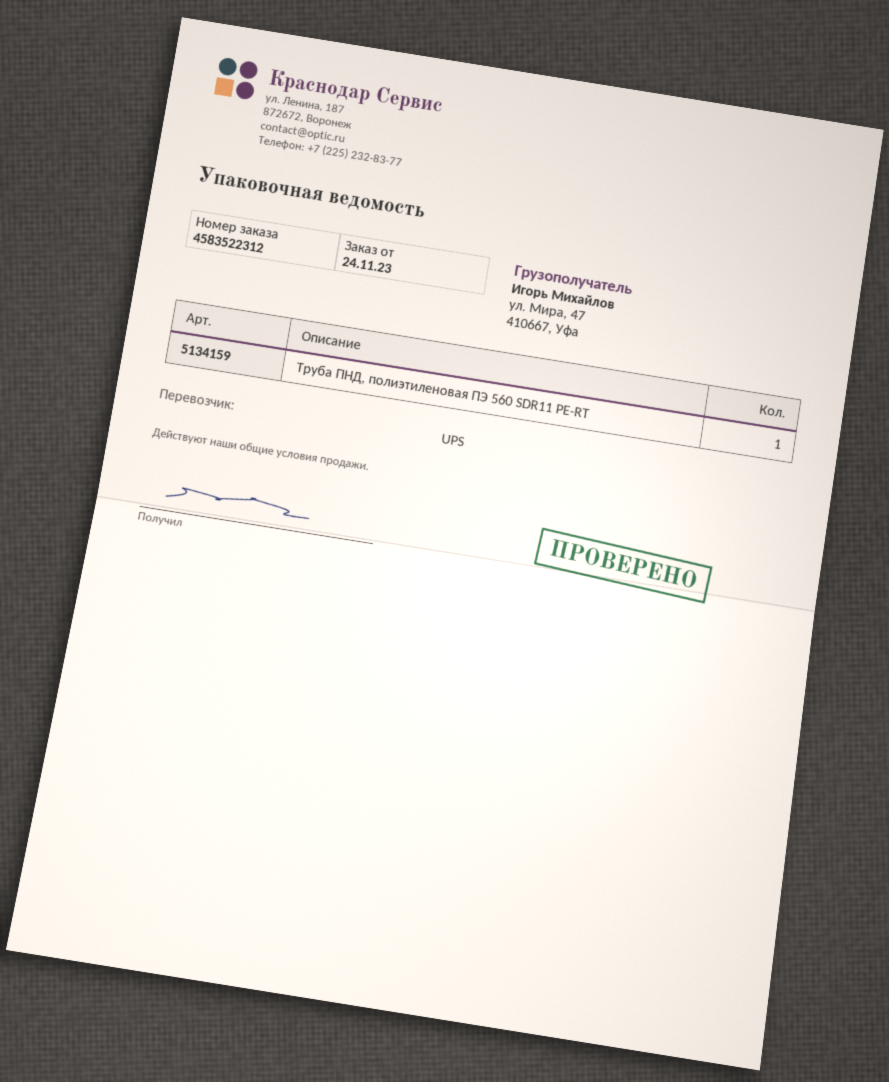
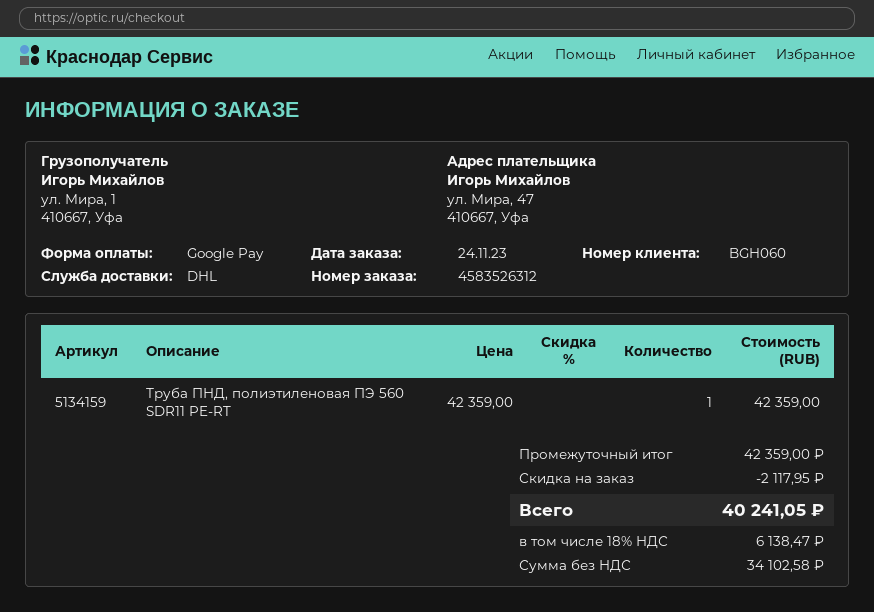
order number: 4583522312 -> 4583526312
shipping method: UPS -> DHL
ship to: ул. Мира, 47, 410667, Уфа -> ул. Мира, 1, 410667, Уфа

